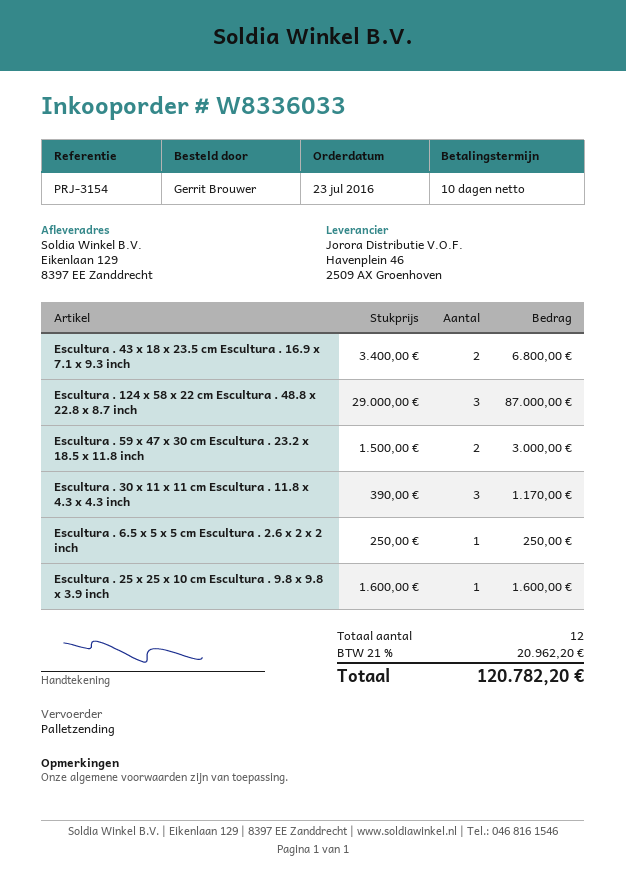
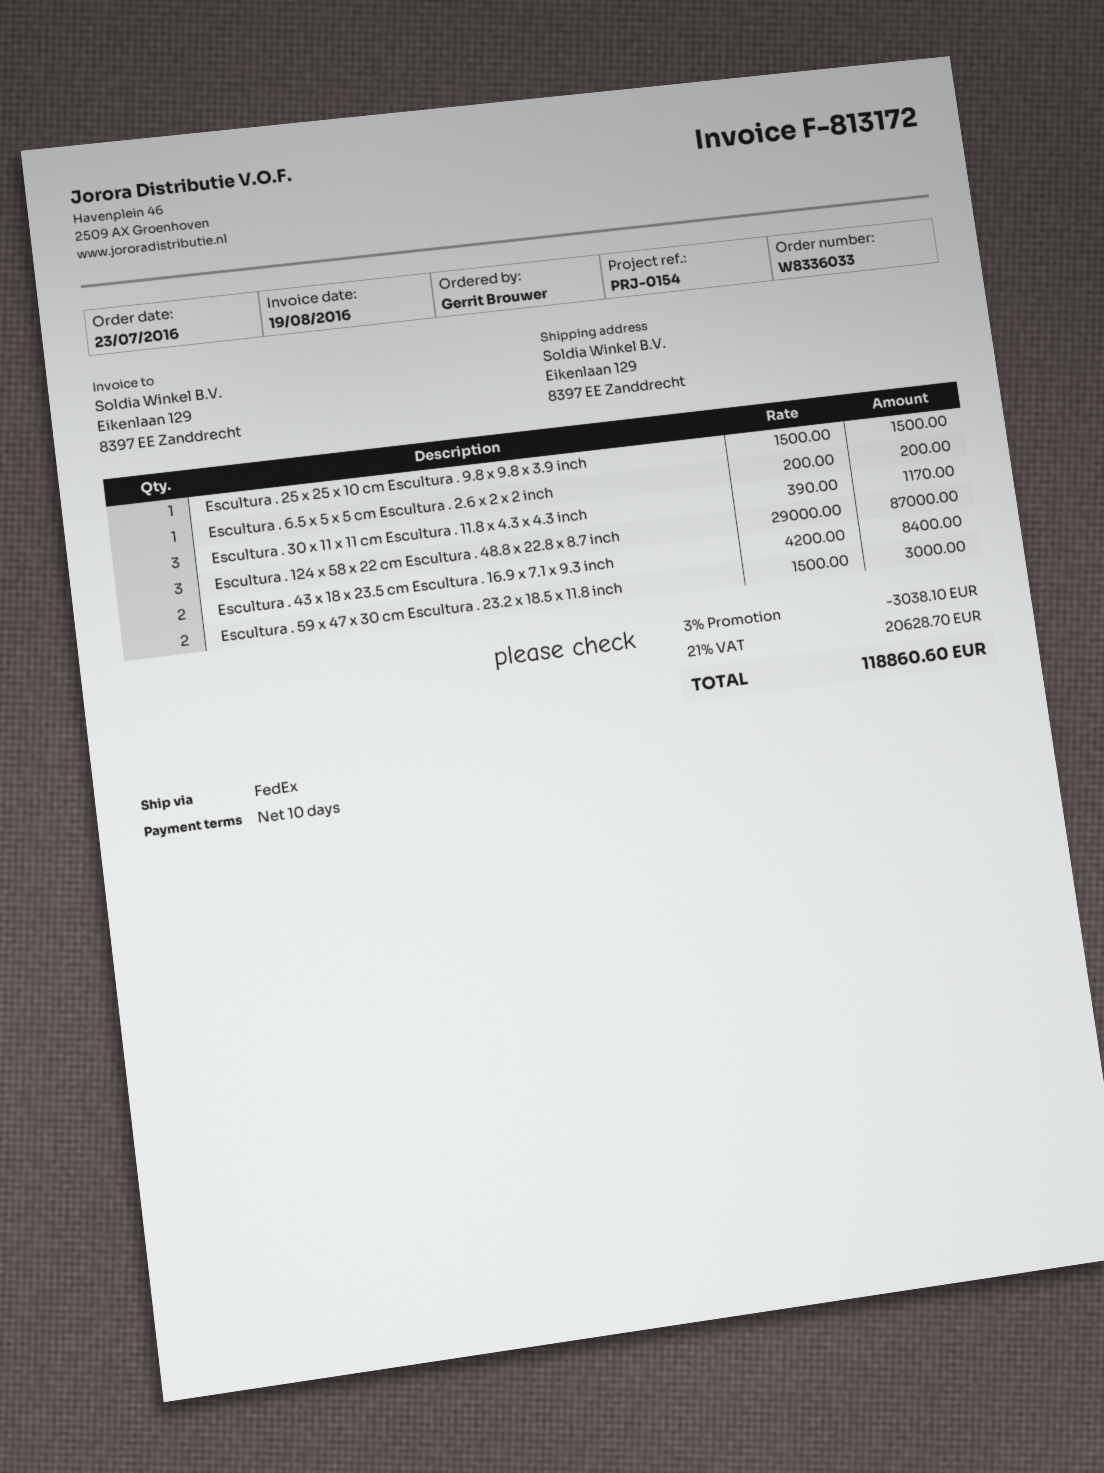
reference: PRJ-3154 -> PRJ-0154
shipping method: pallet freight -> FedEx
Escultura . 43 x 18 x 23.5 cm Escultura . 16.9 x 7.1 x 9.3 inch: 2 x 3400.00 = 6800.00 -> 2 x 4200.00 = 8400.00
Escultura . 6.5 x 5 x 5 cm Escultura . 2.6 x 2 x 2 inch: 1 x 250.00 = 250.00 -> 1 x 200.00 = 200.00
Escultura . 25 x 25 x 10 cm Escultura . 9.8 x 9.8 x 3.9 inch: 1 x 1600.00 = 1600.00 -> 1 x 1500.00 = 1500.00
discount: none -> 3% = 3038.10
tax: 21% = 20962.20 -> 21% = 20628.70
total: 120782.20 -> 118860.60

